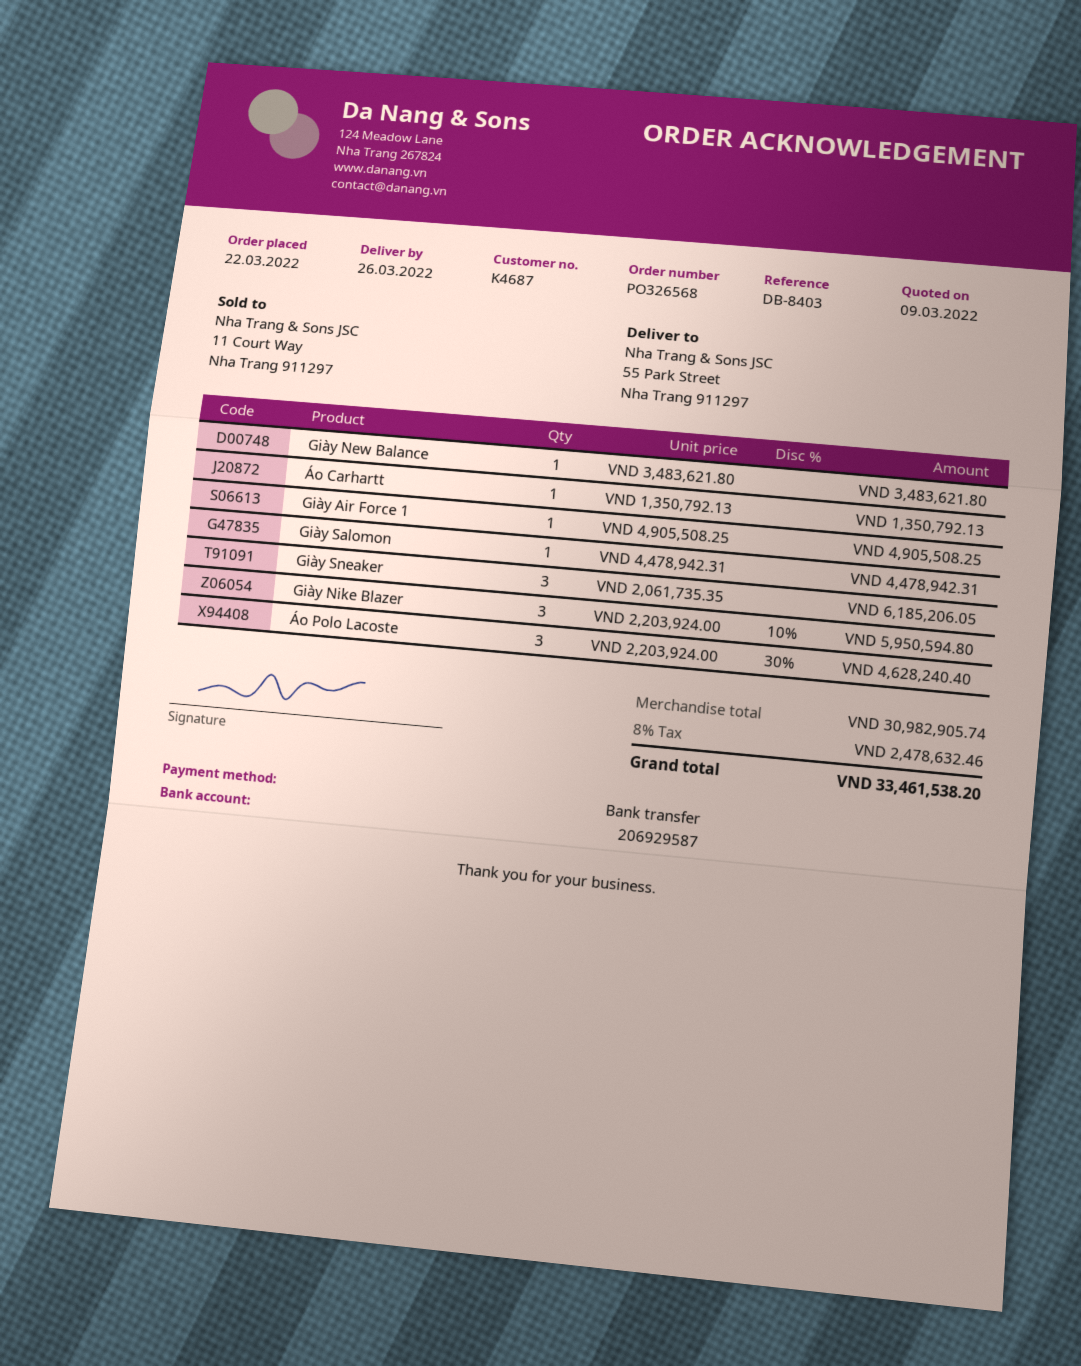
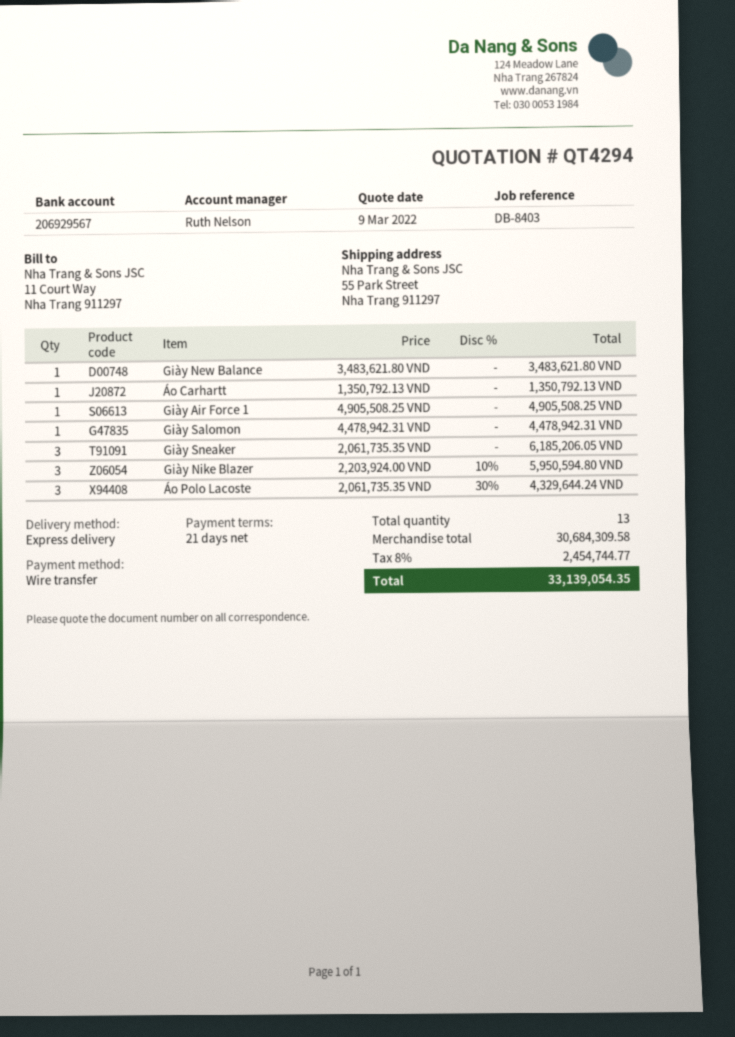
bank account: 206929587 -> 206929567
Áo Polo Lacoste: 3 x 2203924.00 - 30% = 4628240.40 -> 3 x 2061735.35 - 30% = 4329644.24
subtotal: 30982905.74 -> 30684309.58
tax: 8% = 2478632.46 -> 8% = 2454744.77
total: 33461538.20 -> 33139054.35

